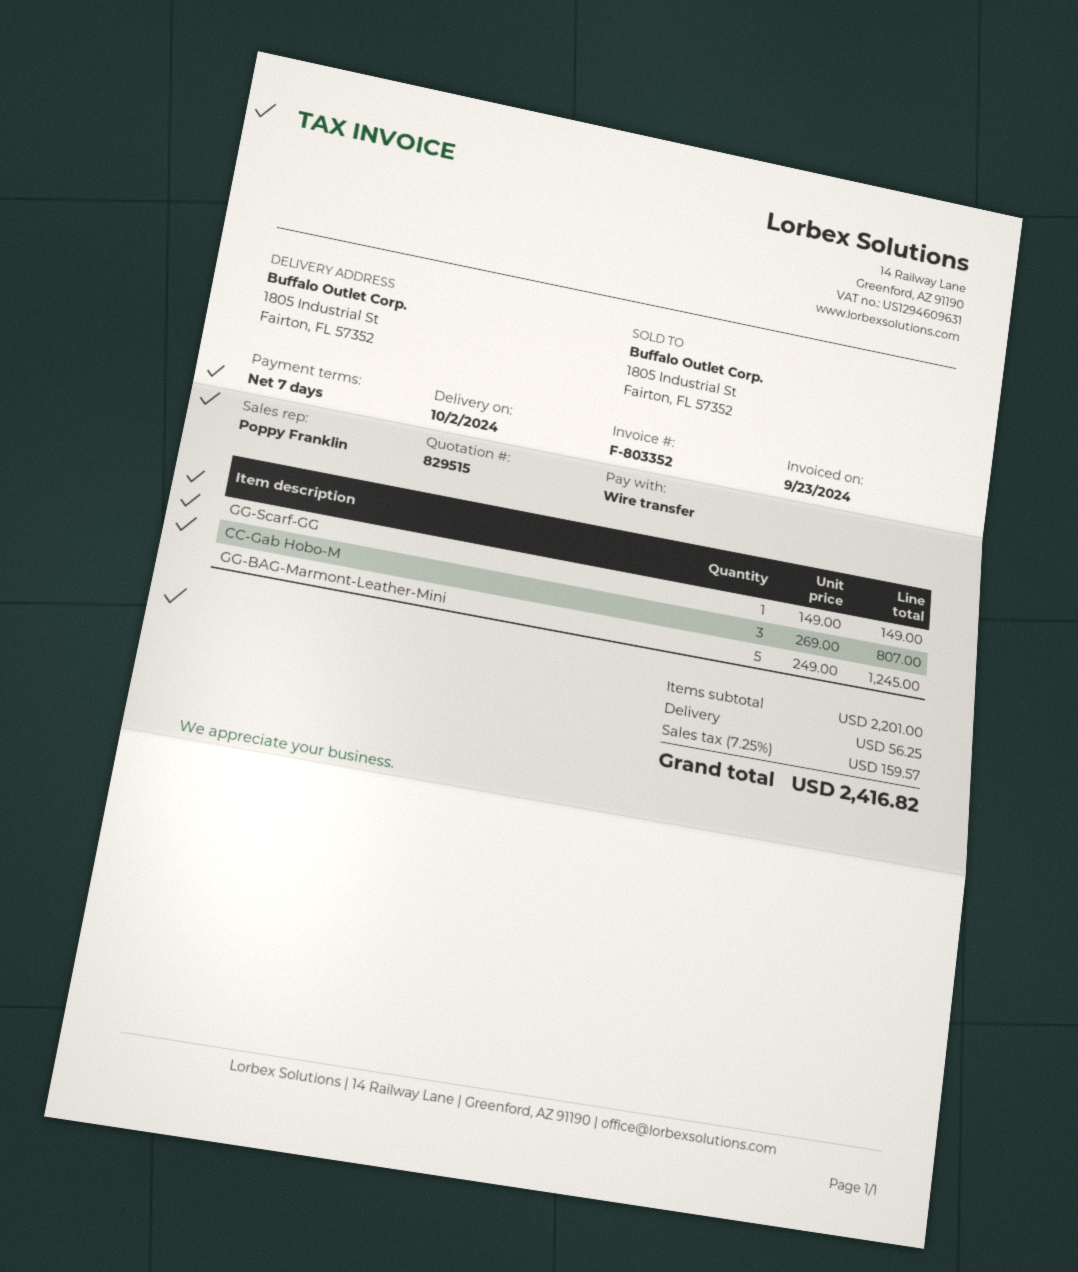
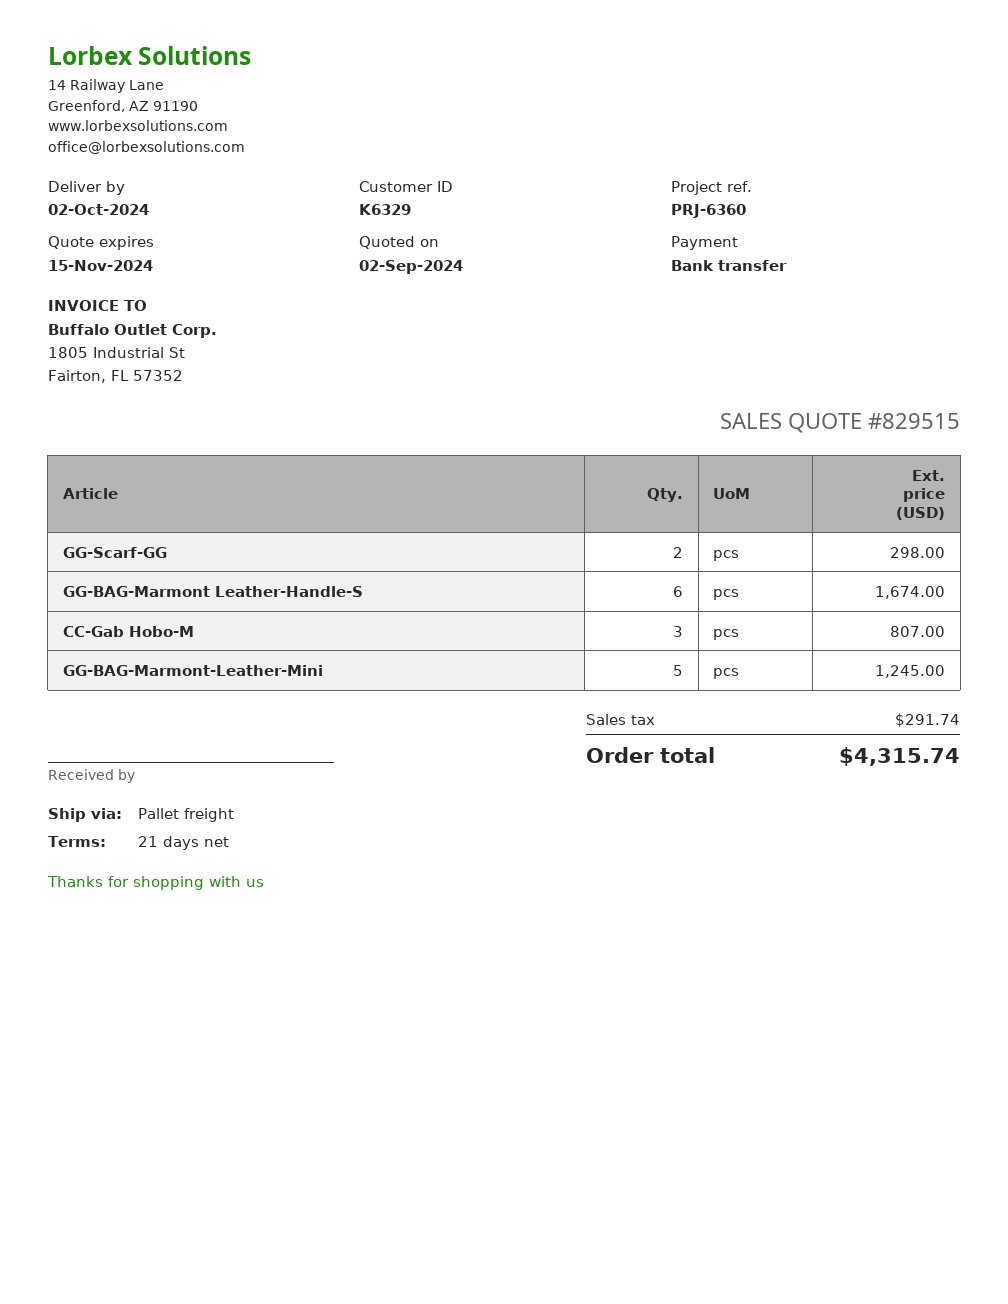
payment terms: 7 days -> 21 days
GG-Scarf-GG: 1 for 149.00 -> 2 for 298.00
GG-BAG-Marmont Leather-Handle-S: none -> 6 for 1674.00
shipping: 56.25 -> none
tax: 159.57 -> 291.74
total: 2416.82 -> 4315.74

